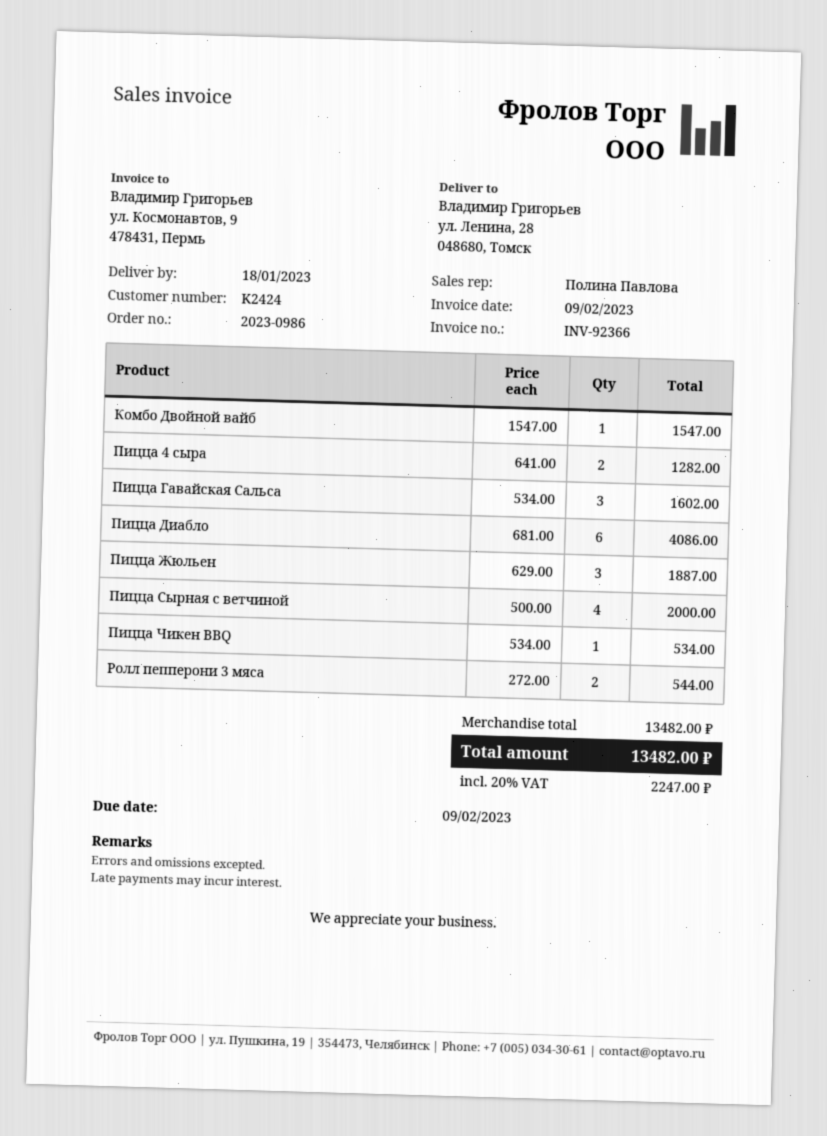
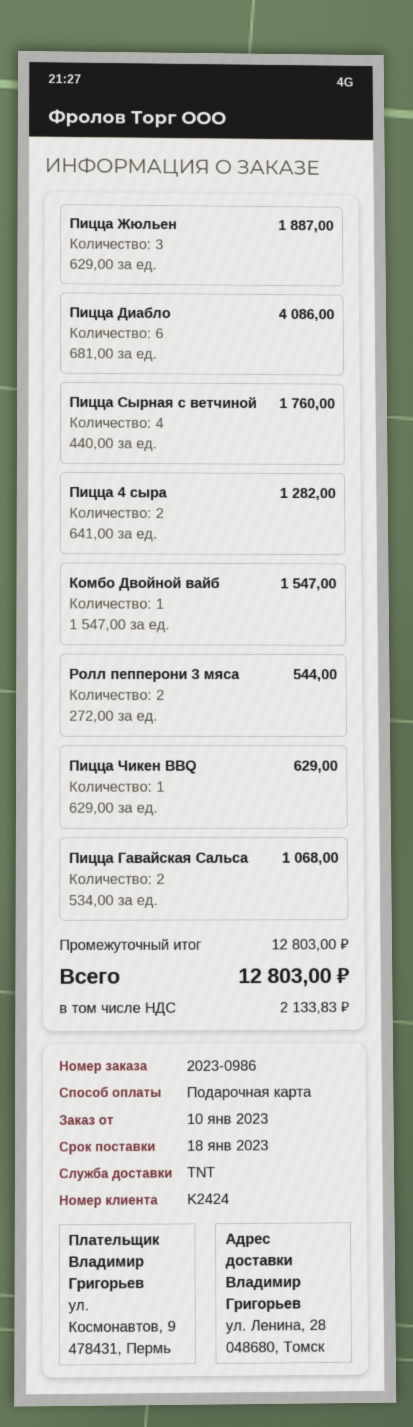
Пицца Гавайская Сальса: 3 x 534.00 = 1602.00 -> 2 x 534.00 = 1068.00
Пицца Сырная с ветчиной: 4 x 500.00 = 2000.00 -> 4 x 440.00 = 1760.00
Пицца Чикен BBQ: 1 x 534.00 = 534.00 -> 1 x 629.00 = 629.00
subtotal: 13482.00 -> 12803.00
tax: 2247.00 -> 2133.83
total: 13482.00 -> 12803.00

